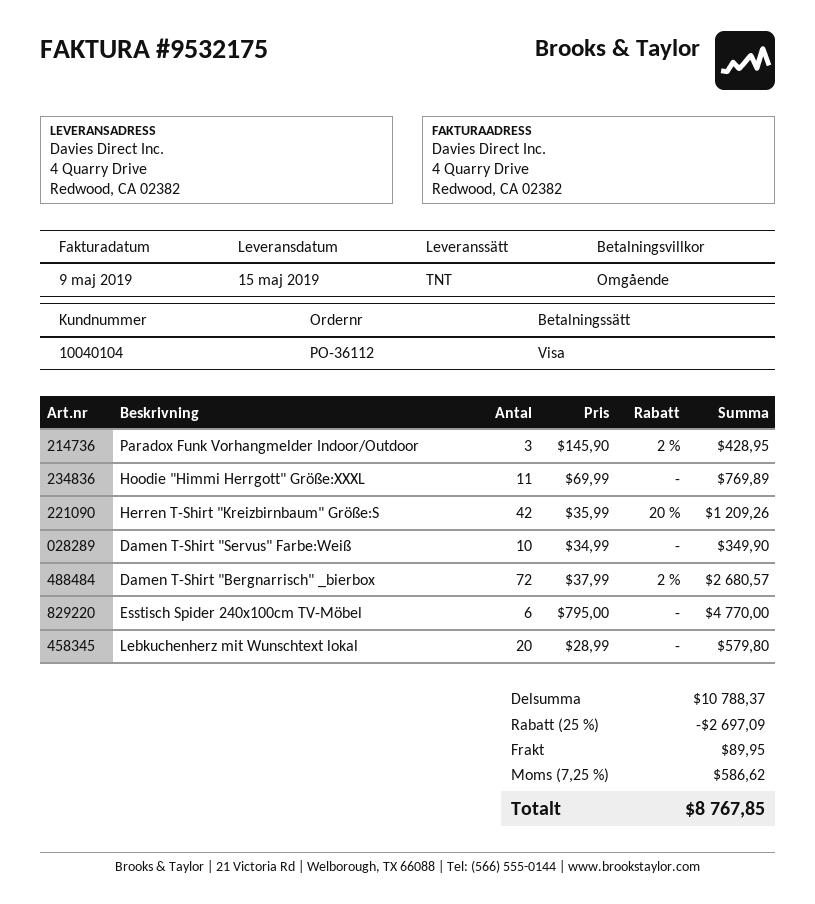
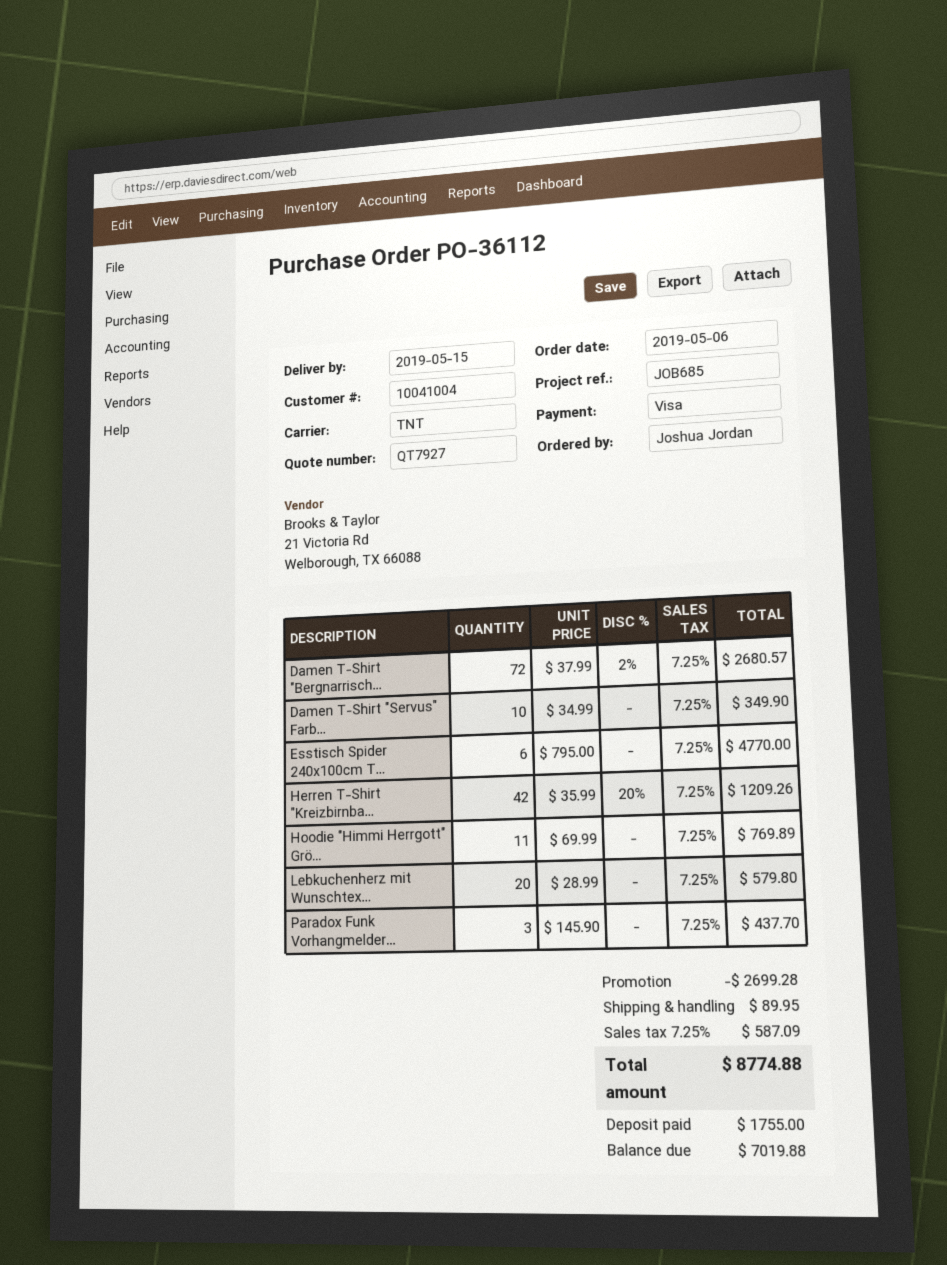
customer number: 10040104 -> 10041004
Paradox Funk Vorhangmelder Indoor/Outdoor: 3 x 145.90 - 2% = 428.95 -> 3 x 145.90 = 437.70
discount: 2697.09 -> 2699.28
tax: 7.25% = 586.62 -> 7.25% = 587.09
total: 8767.85 -> 8774.88

